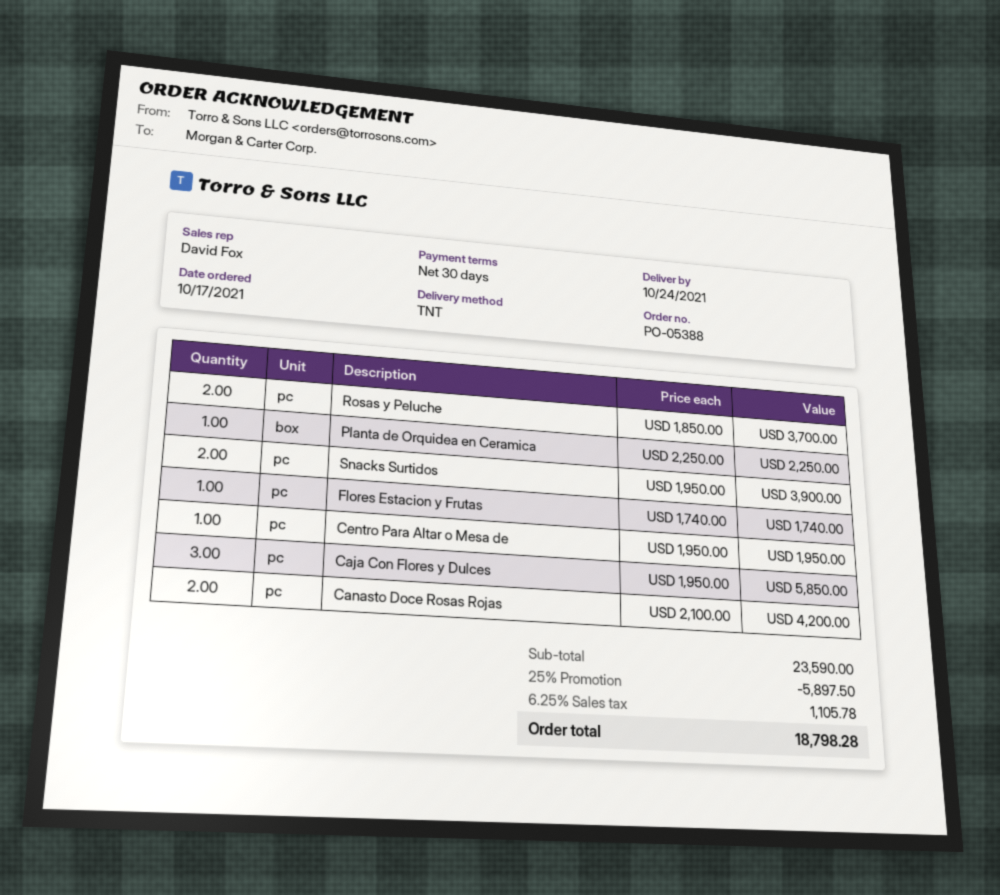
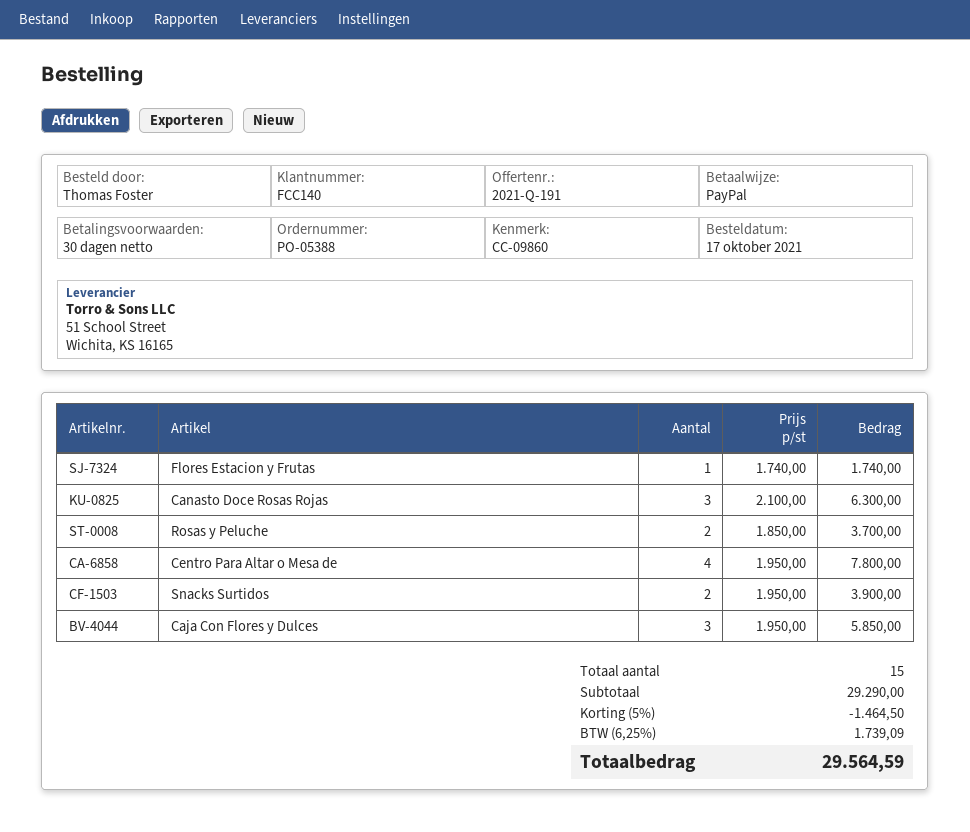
Planta de Orquidea en Ceramica: 1 x 2250.00 = 2250.00 -> none
Centro Para Altar o Mesa de: 1 x 1950.00 = 1950.00 -> 4 x 1950.00 = 7800.00
Canasto Doce Rosas Rojas: 2 x 2100.00 = 4200.00 -> 3 x 2100.00 = 6300.00
subtotal: 23590.00 -> 29290.00
discount: 25% = 5897.50 -> 5% = 1464.50
tax: 6.25% = 1105.78 -> 6.25% = 1739.09
total: 18798.28 -> 29564.59

